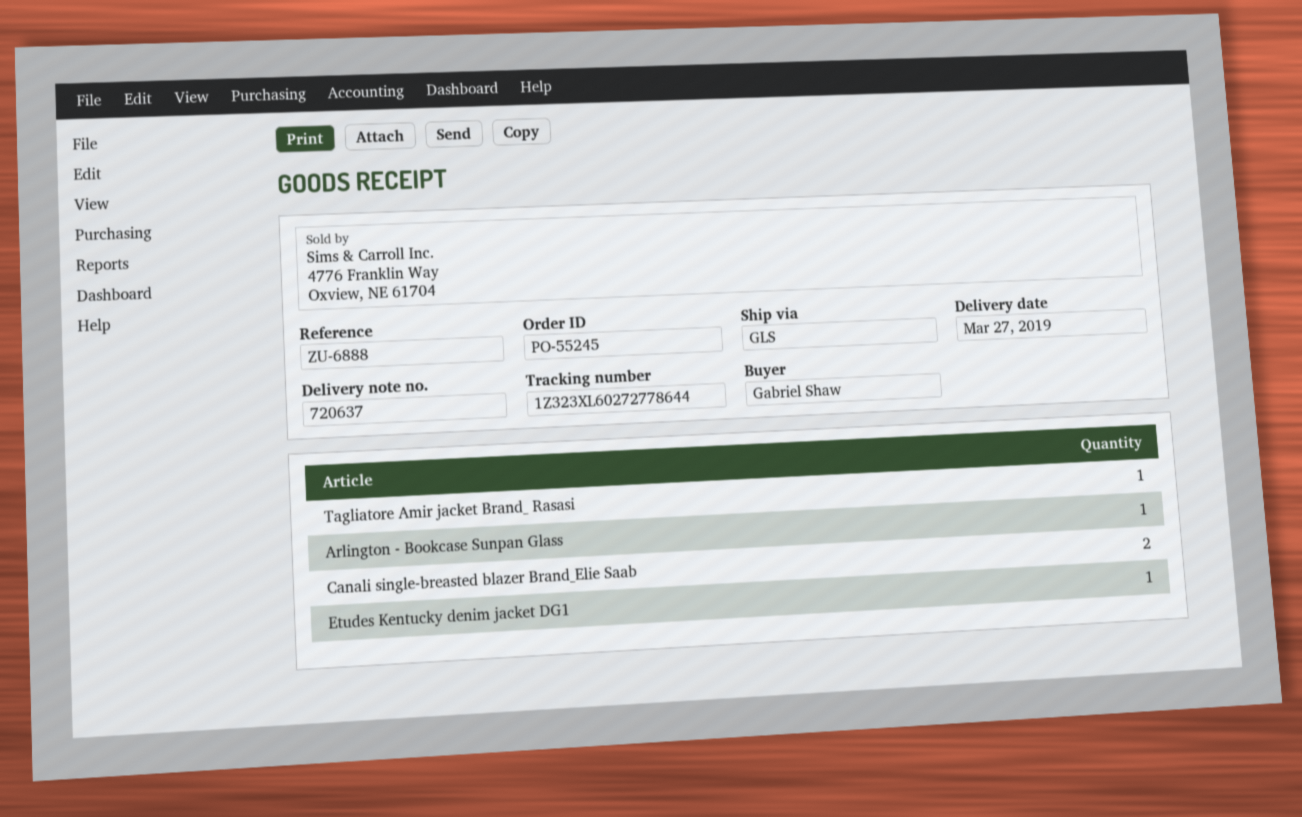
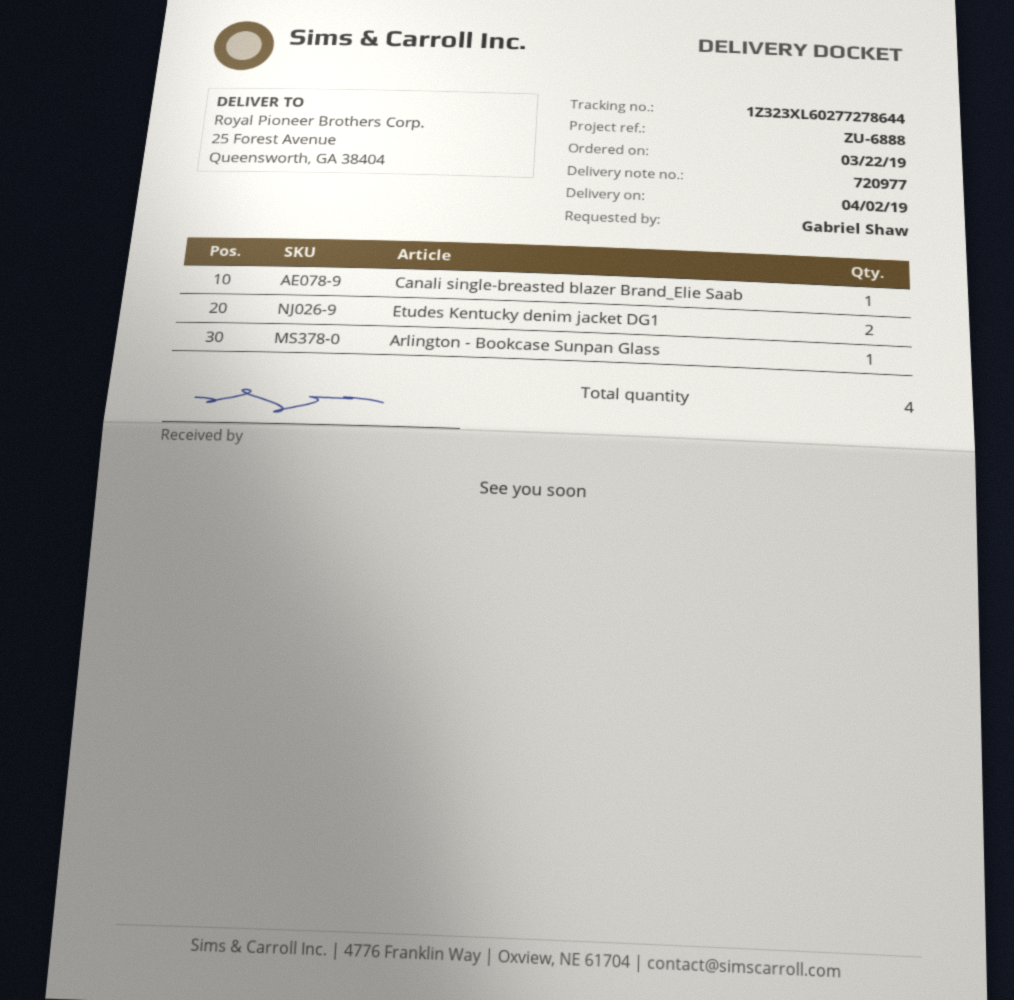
delivery note number: 720637 -> 720977
delivery date: 2019-03-27 -> 2019-04-02
tracking number: 1Z323XL60272778644 -> 1Z323XL60277278644
Tagliatore Amir jacket Brand_ Rasasi: 1 -> none
Canali single-breasted blazer Brand_Elie Saab: 2 -> 1
Etudes Kentucky denim jacket DG1: 1 -> 2

